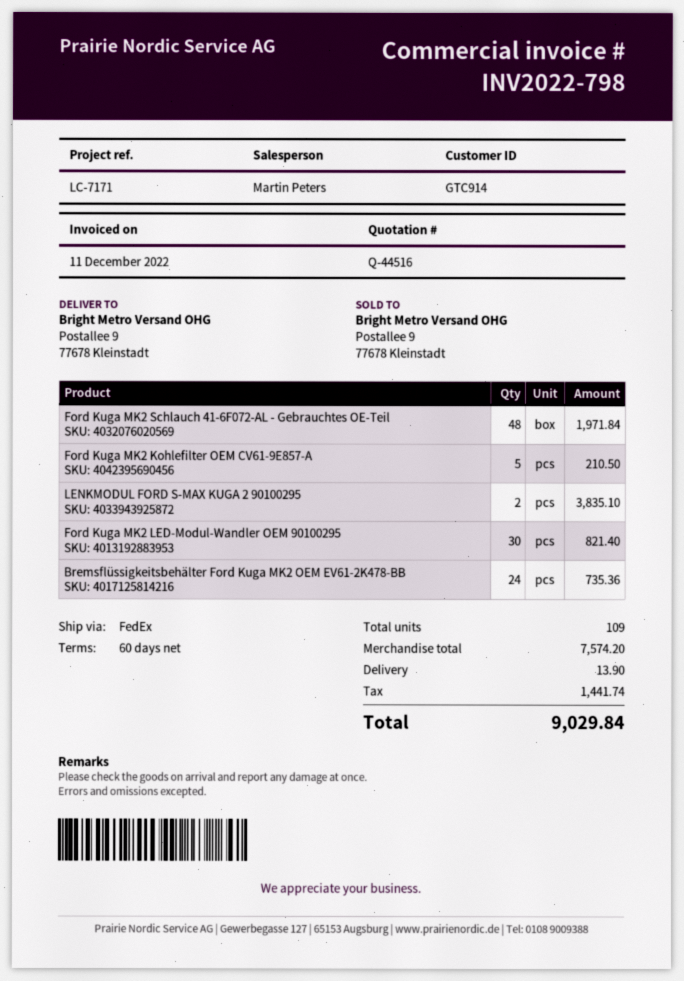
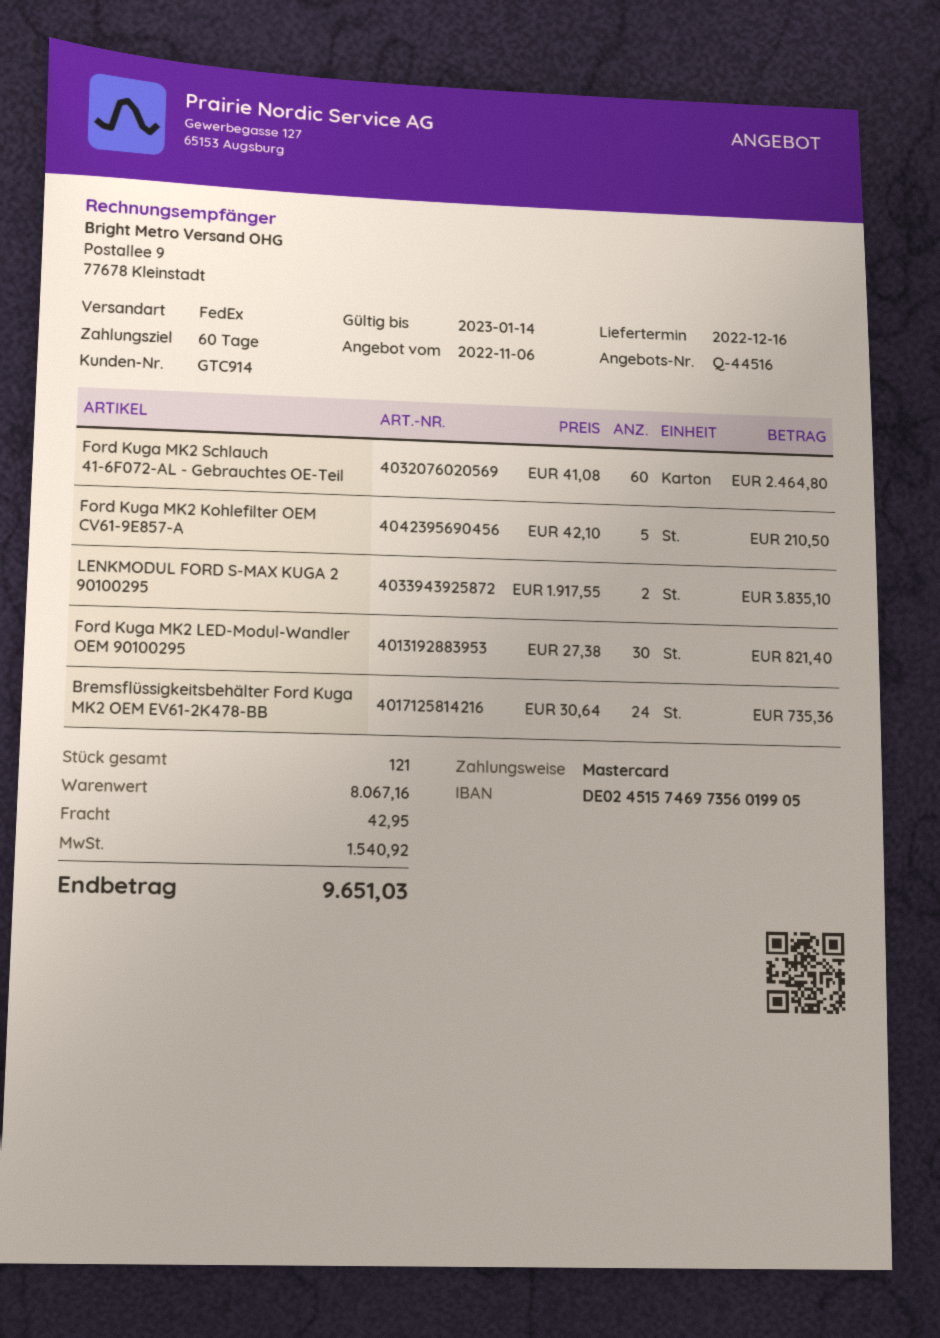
Ford Kuga MK2 Schlauch 41-6F072-AL - Gebrauchtes OE-Teil: 48 for 1971.84 -> 60 for 2464.80
total quantity: 109 -> 121
subtotal: 7574.20 -> 8067.16
shipping: 13.90 -> 42.95
tax: 1441.74 -> 1540.92
total: 9029.84 -> 9651.03

